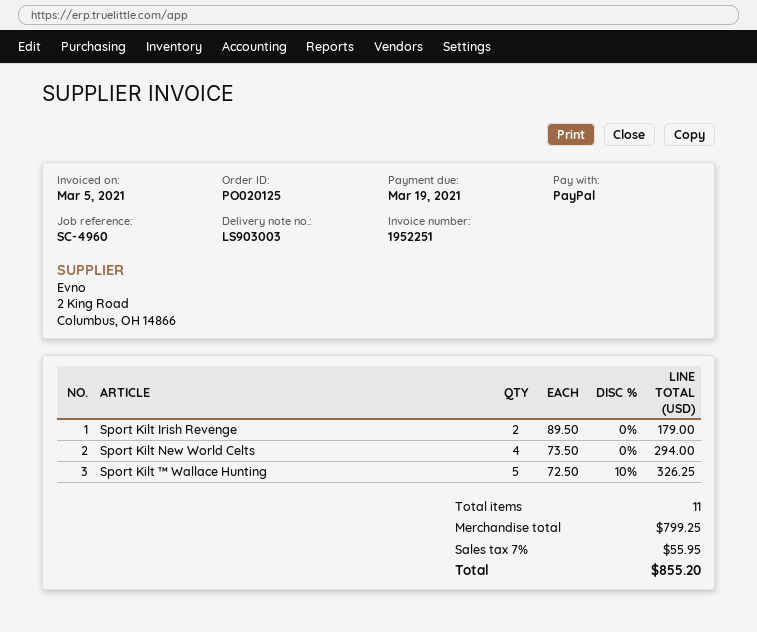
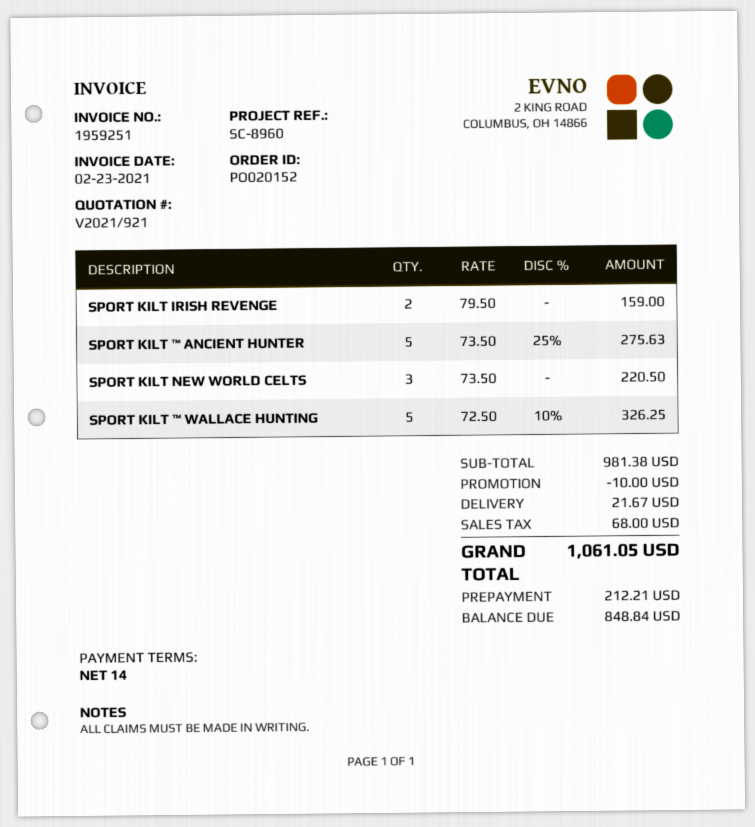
order number: PO020125 -> PO020152
invoice number: 1952251 -> 1959251
invoice date: 2021-03-05 -> 2021-02-23
reference: SC-4960 -> SC-8960
Sport Kilt Irish Revenge: 2 x 89.50 = 179.00 -> 2 x 79.50 = 159.00
Sport Kilt New World Celts: 4 x 73.50 = 294.00 -> 3 x 73.50 = 220.50
SPORT KILT ™ ANCIENT HUNTER: none -> 5 x 73.50 - 25% = 275.63
subtotal: 799.25 -> 981.38
discount: none -> 10.00
shipping: none -> 21.67
tax: 55.95 -> 68.00
total: 855.20 -> 1061.05

